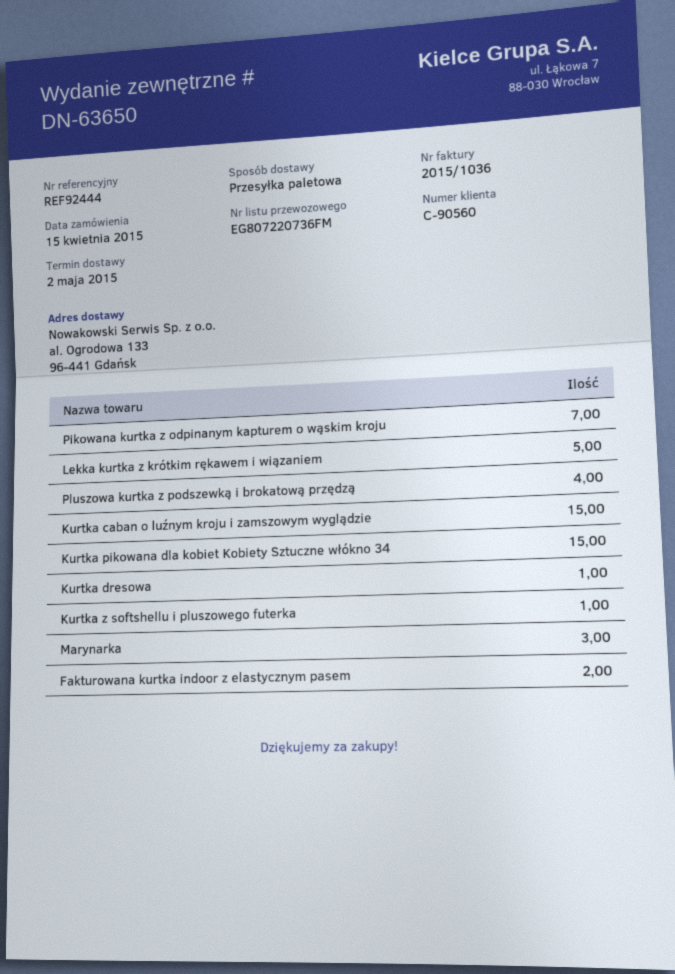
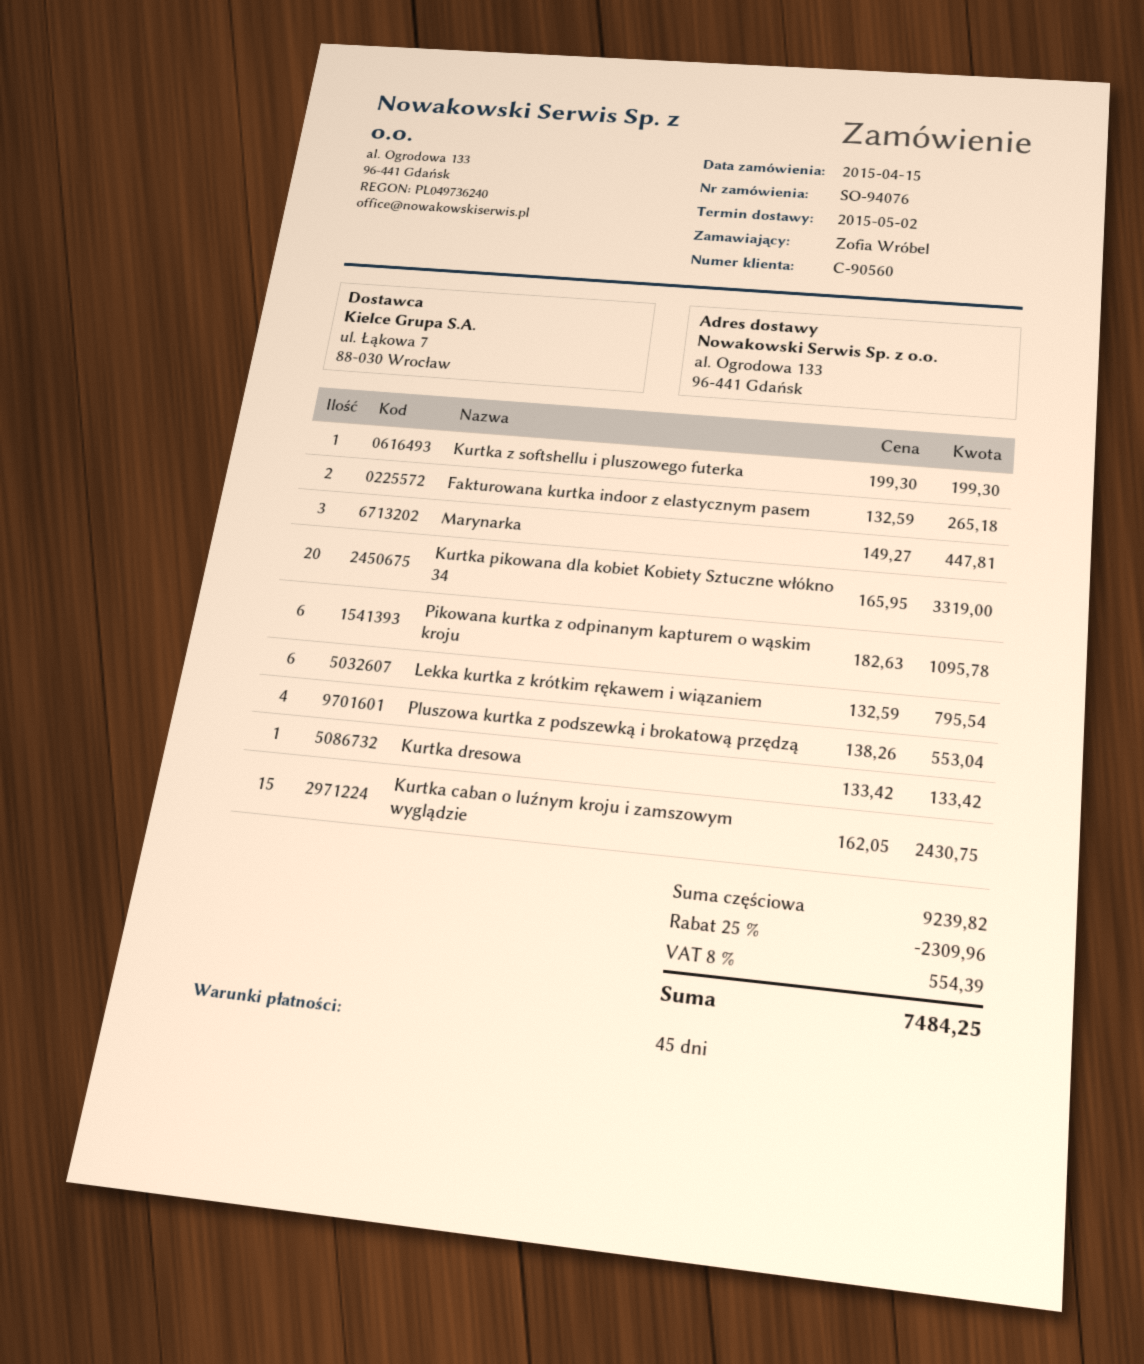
Pikowana kurtka z odpinanym kapturem o wąskim kroju: 7 -> 6
Lekka kurtka z krótkim rękawem i wiązaniem: 5 -> 6
Kurtka pikowana dla kobiet Kobiety Sztuczne włókno 34: 15 -> 20

